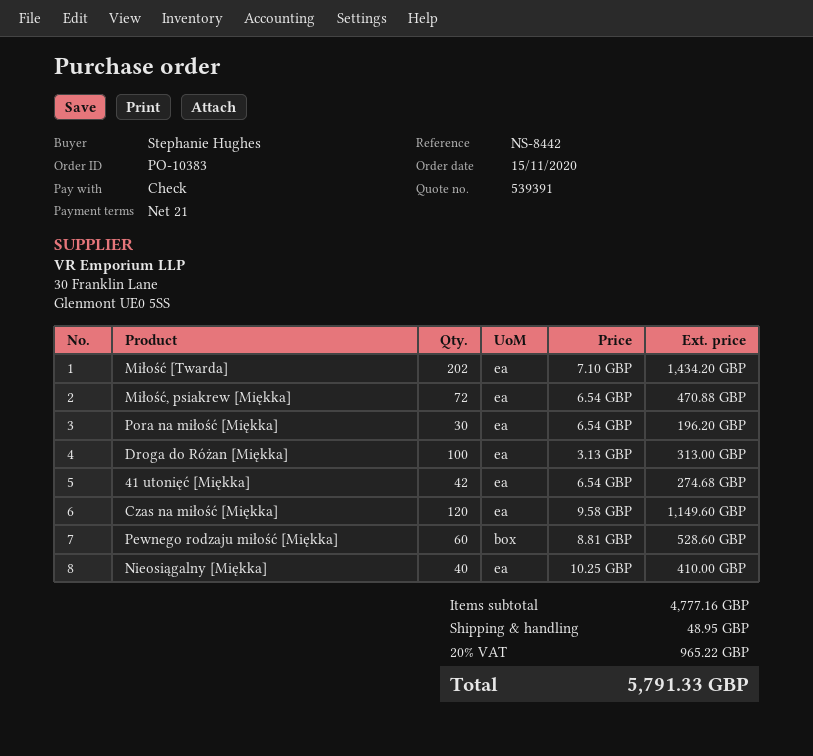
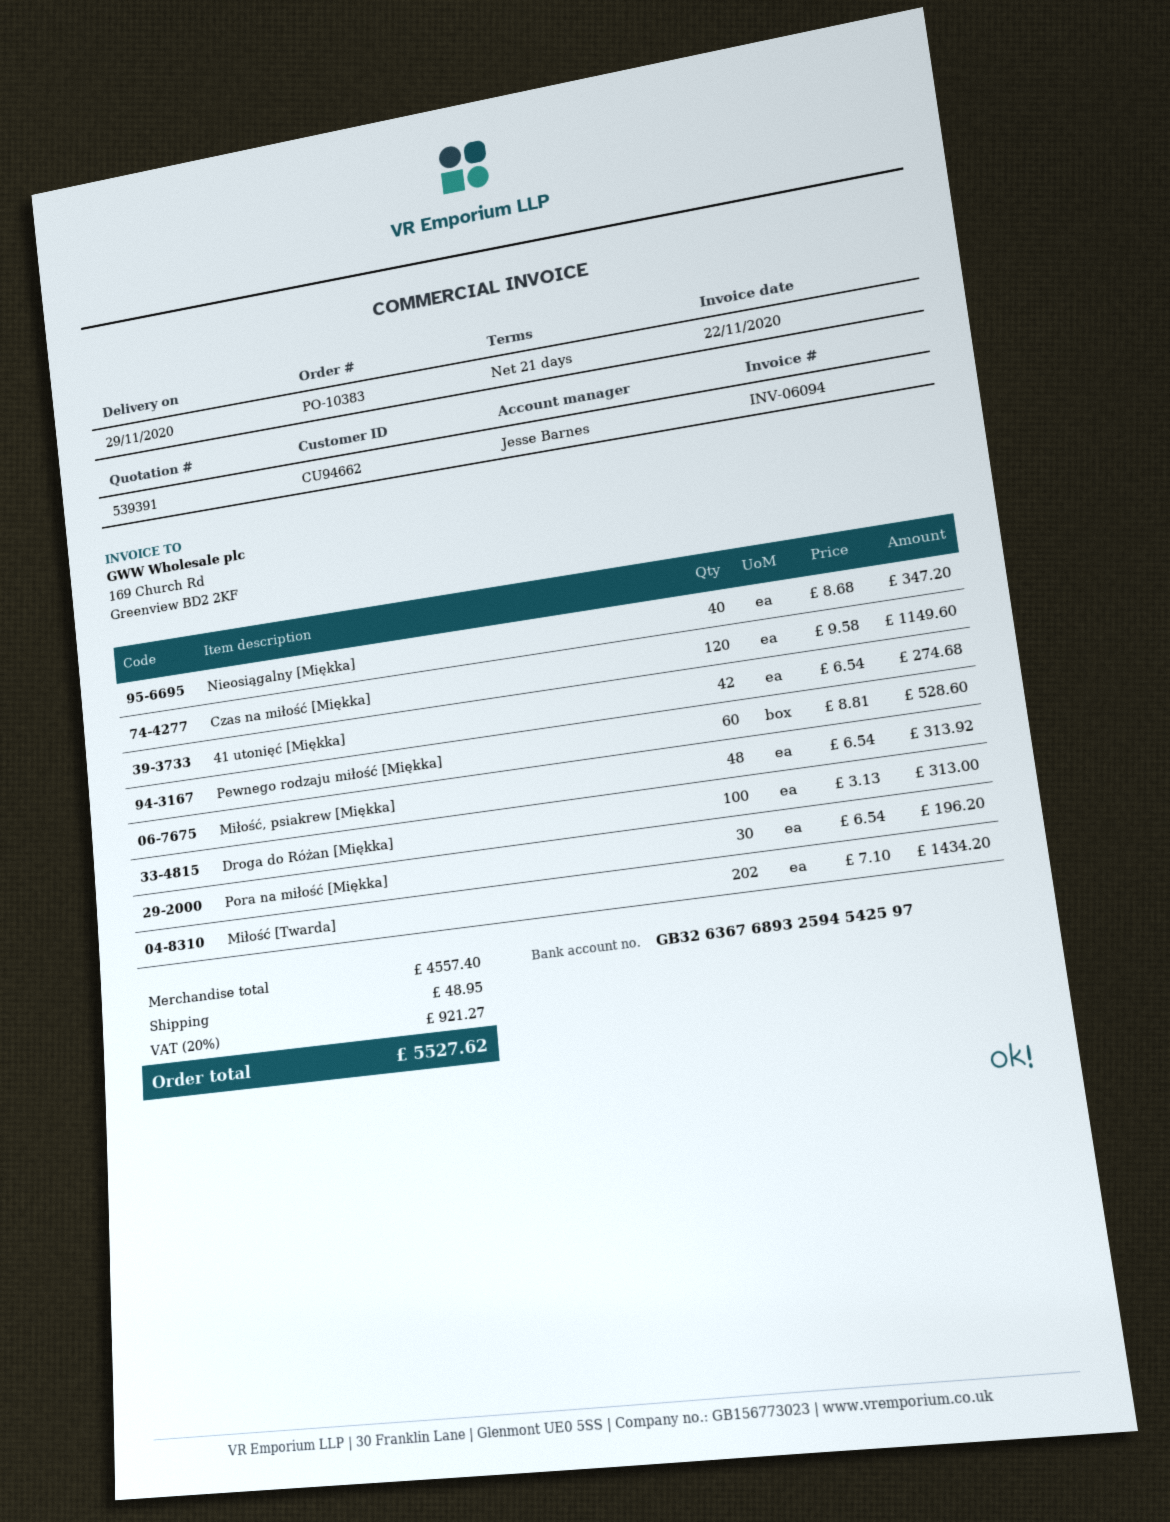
Miłość, psiakrew [Miękka]: 72 x 6.54 = 470.88 -> 48 x 6.54 = 313.92
Nieosiągalny [Miękka]: 40 x 10.25 = 410.00 -> 40 x 8.68 = 347.20
subtotal: 4777.16 -> 4557.40
tax: 20% = 965.22 -> 20% = 921.27
total: 5791.33 -> 5527.62

